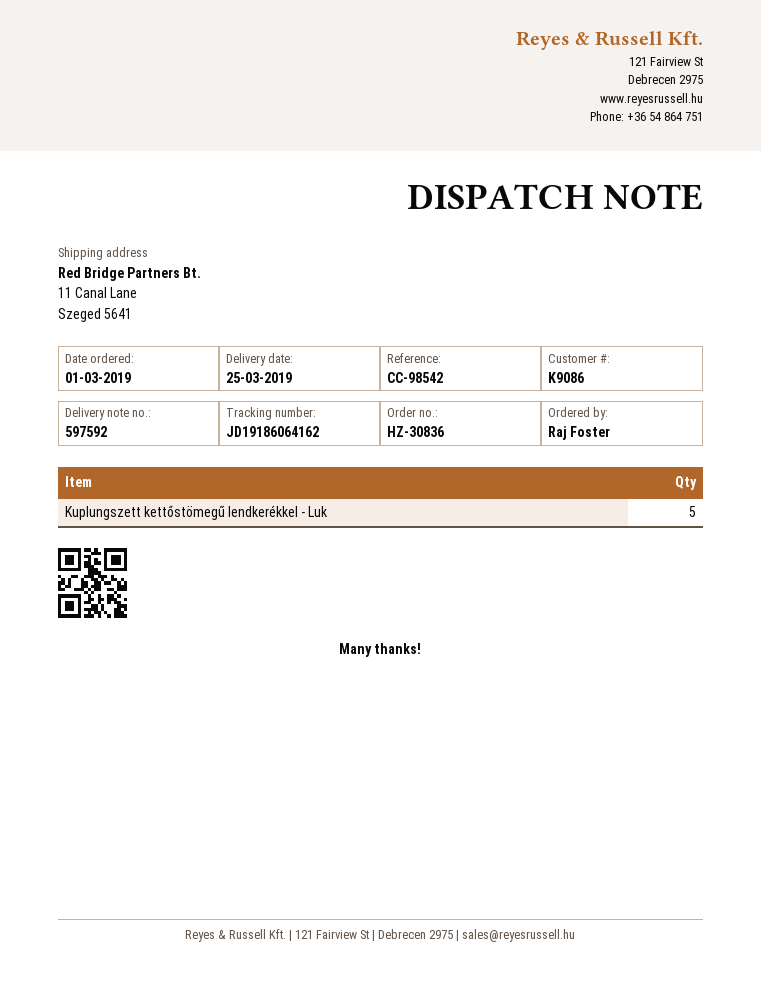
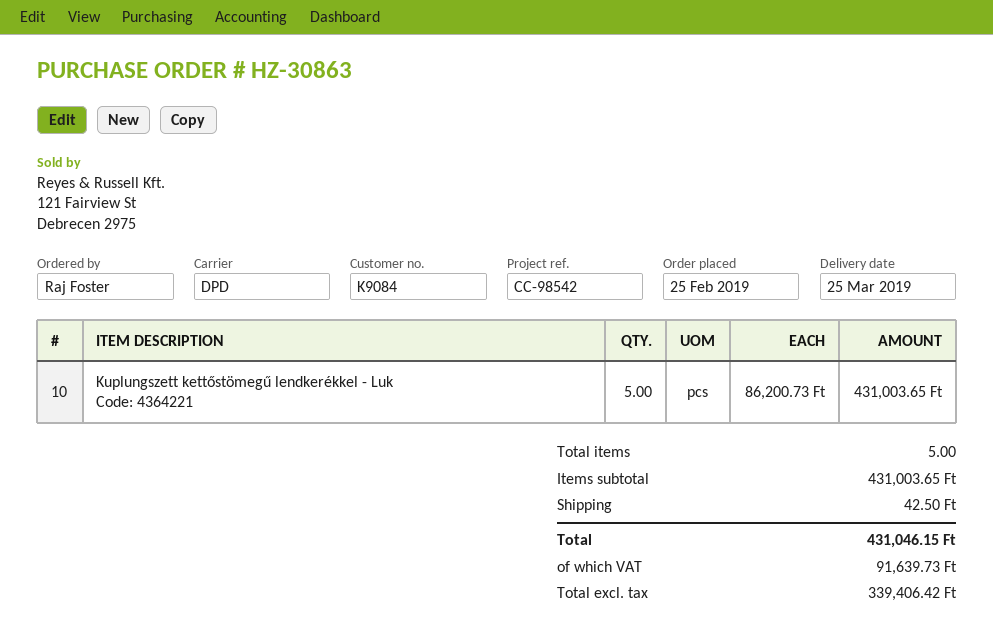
order number: HZ-30836 -> HZ-30863
order date: 2019-03-01 -> 2019-02-25
customer number: K9086 -> K9084

